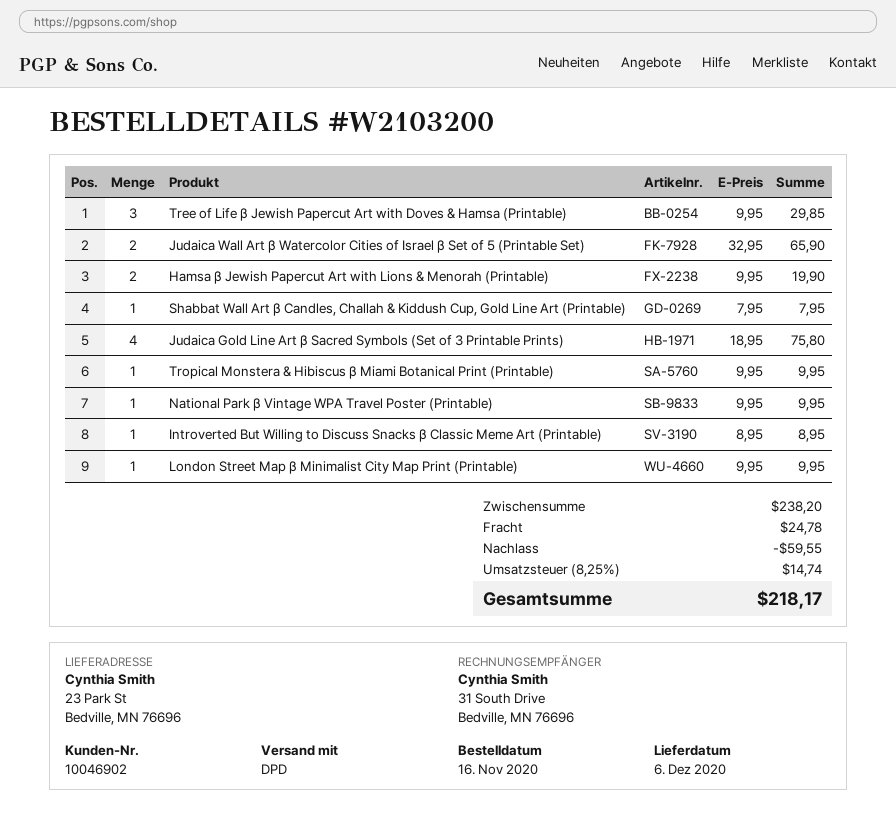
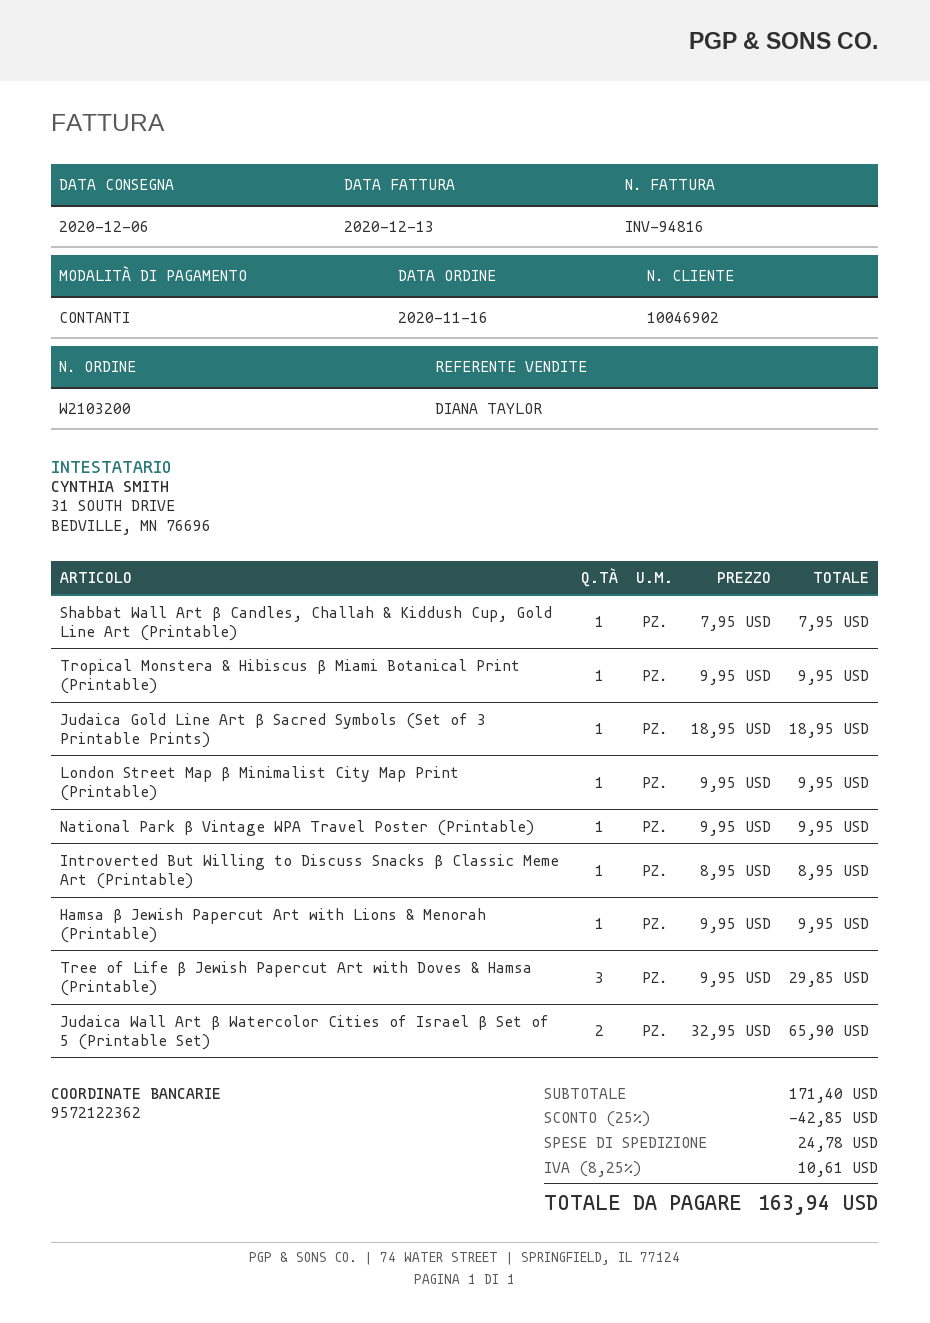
Hamsa β Jewish Papercut Art with Lions & Menorah (Printable): 2 x 9.95 = 19.90 -> 1 x 9.95 = 9.95
Judaica Gold Line Art β Sacred Symbols (Set of 3 Printable Prints): 4 x 18.95 = 75.80 -> 1 x 18.95 = 18.95
subtotal: 238.20 -> 171.40
discount: 59.55 -> 42.85
tax: 8.25% = 14.74 -> 8.25% = 10.61
total: 218.17 -> 163.94

